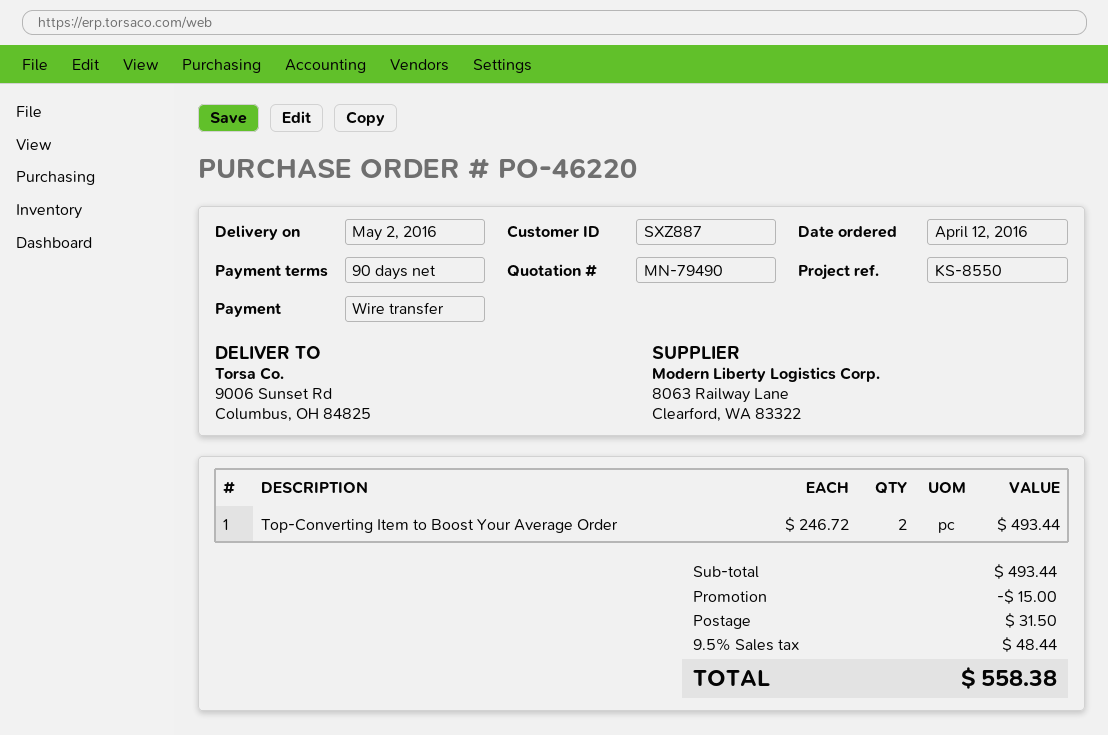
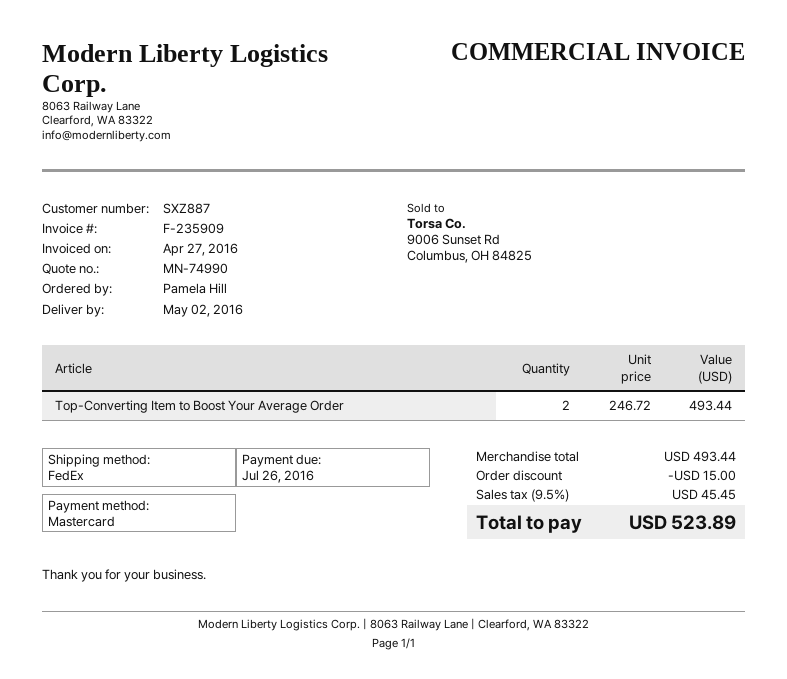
quote number: MN-79490 -> MN-74990
payment method: bank transfer -> Mastercard
shipping: 31.50 -> none
tax: 9.5% = 48.44 -> 9.5% = 45.45
total: 558.38 -> 523.89

